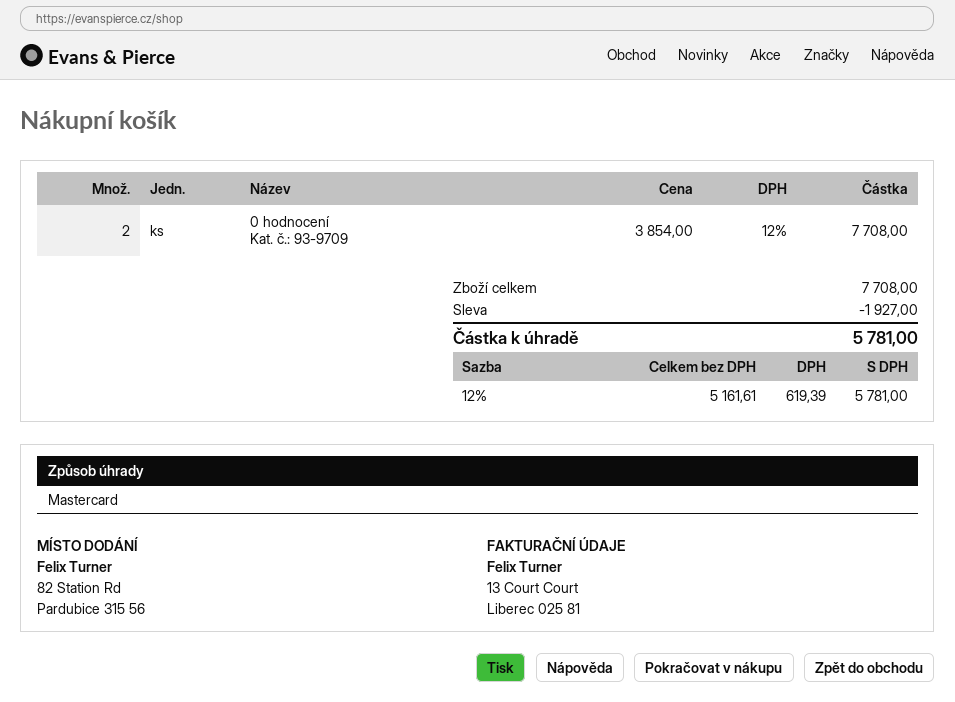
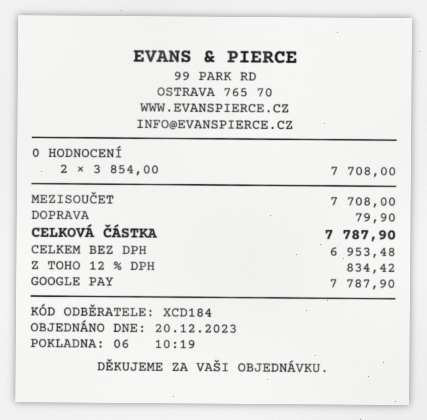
payment method: Mastercard -> Google Pay
discount: 1927.00 -> none
shipping: none -> 79.90
net: 5161.61 -> 6953.48
tax: 12% = 619.39 -> 12% = 834.42
total: 5781.00 -> 7787.90

